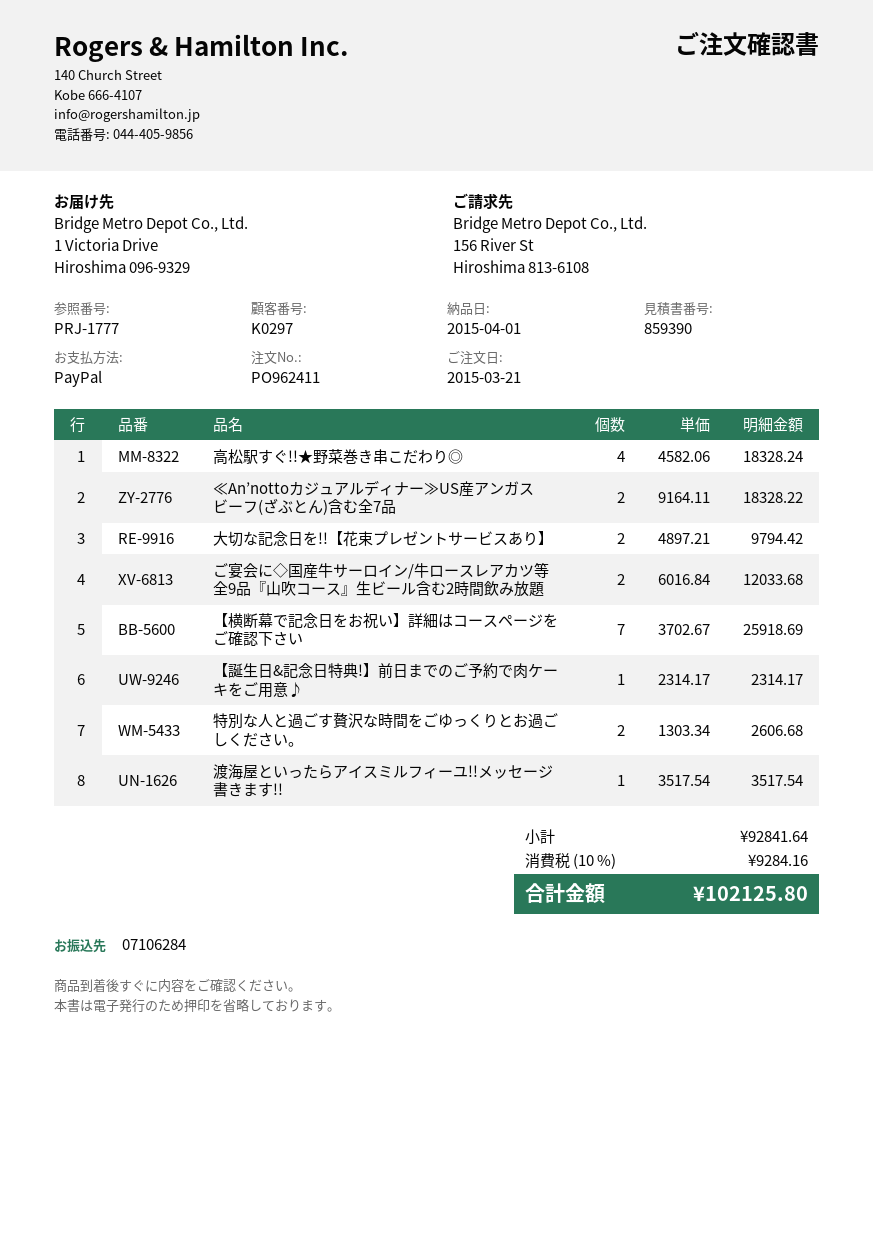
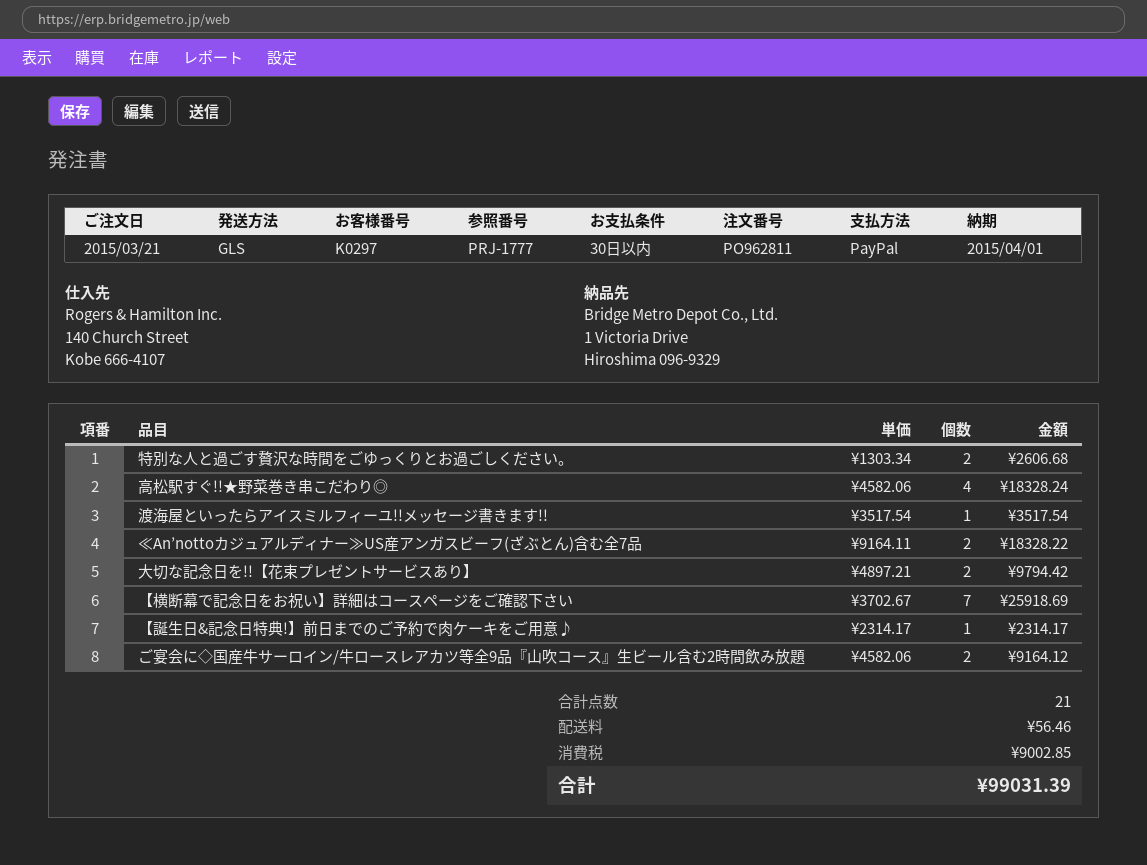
order number: PO962411 -> PO962811
ご宴会に◇国産牛サーロイン/牛ロースレアカツ等全9品『山吹コース』生ビール含む2時間飲み放題: 2 x 6016.84 = 12033.68 -> 2 x 4582.06 = 9164.12
shipping: none -> 56.46
tax: 9284.16 -> 9002.85
total: 102125.80 -> 99031.39

